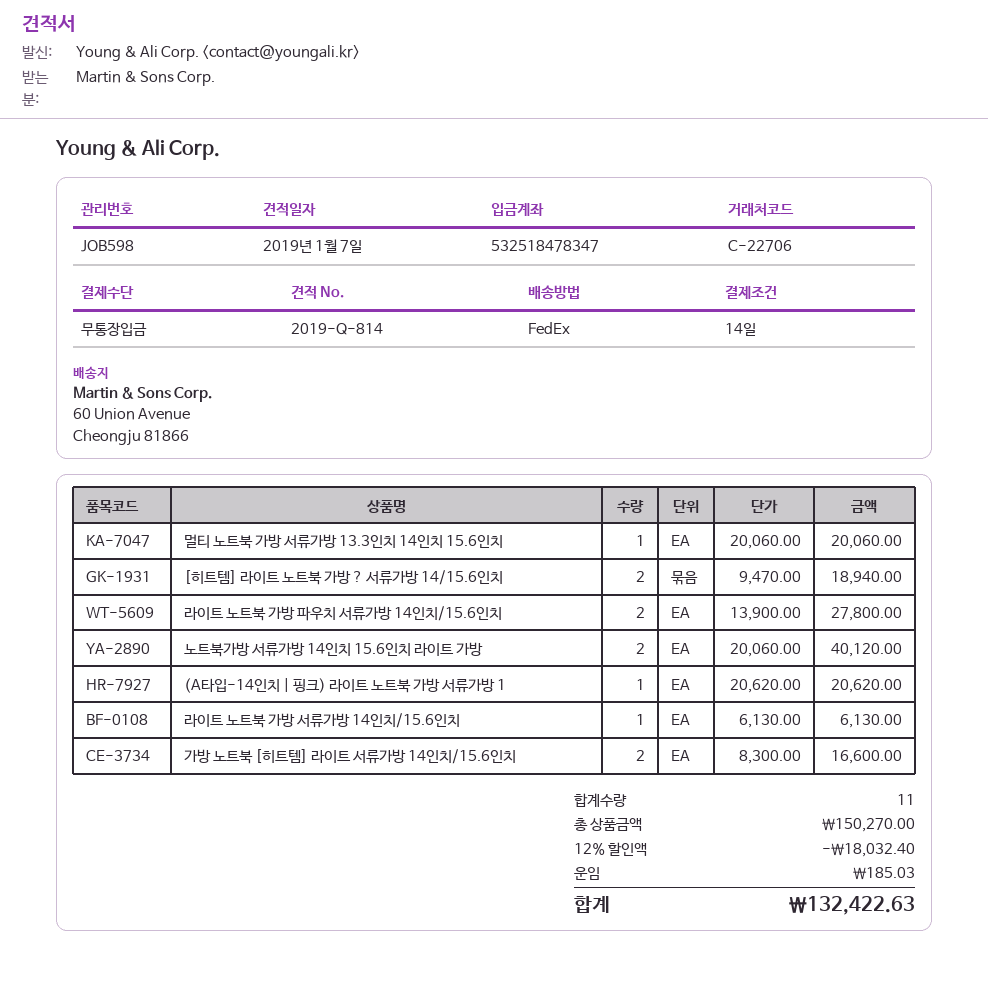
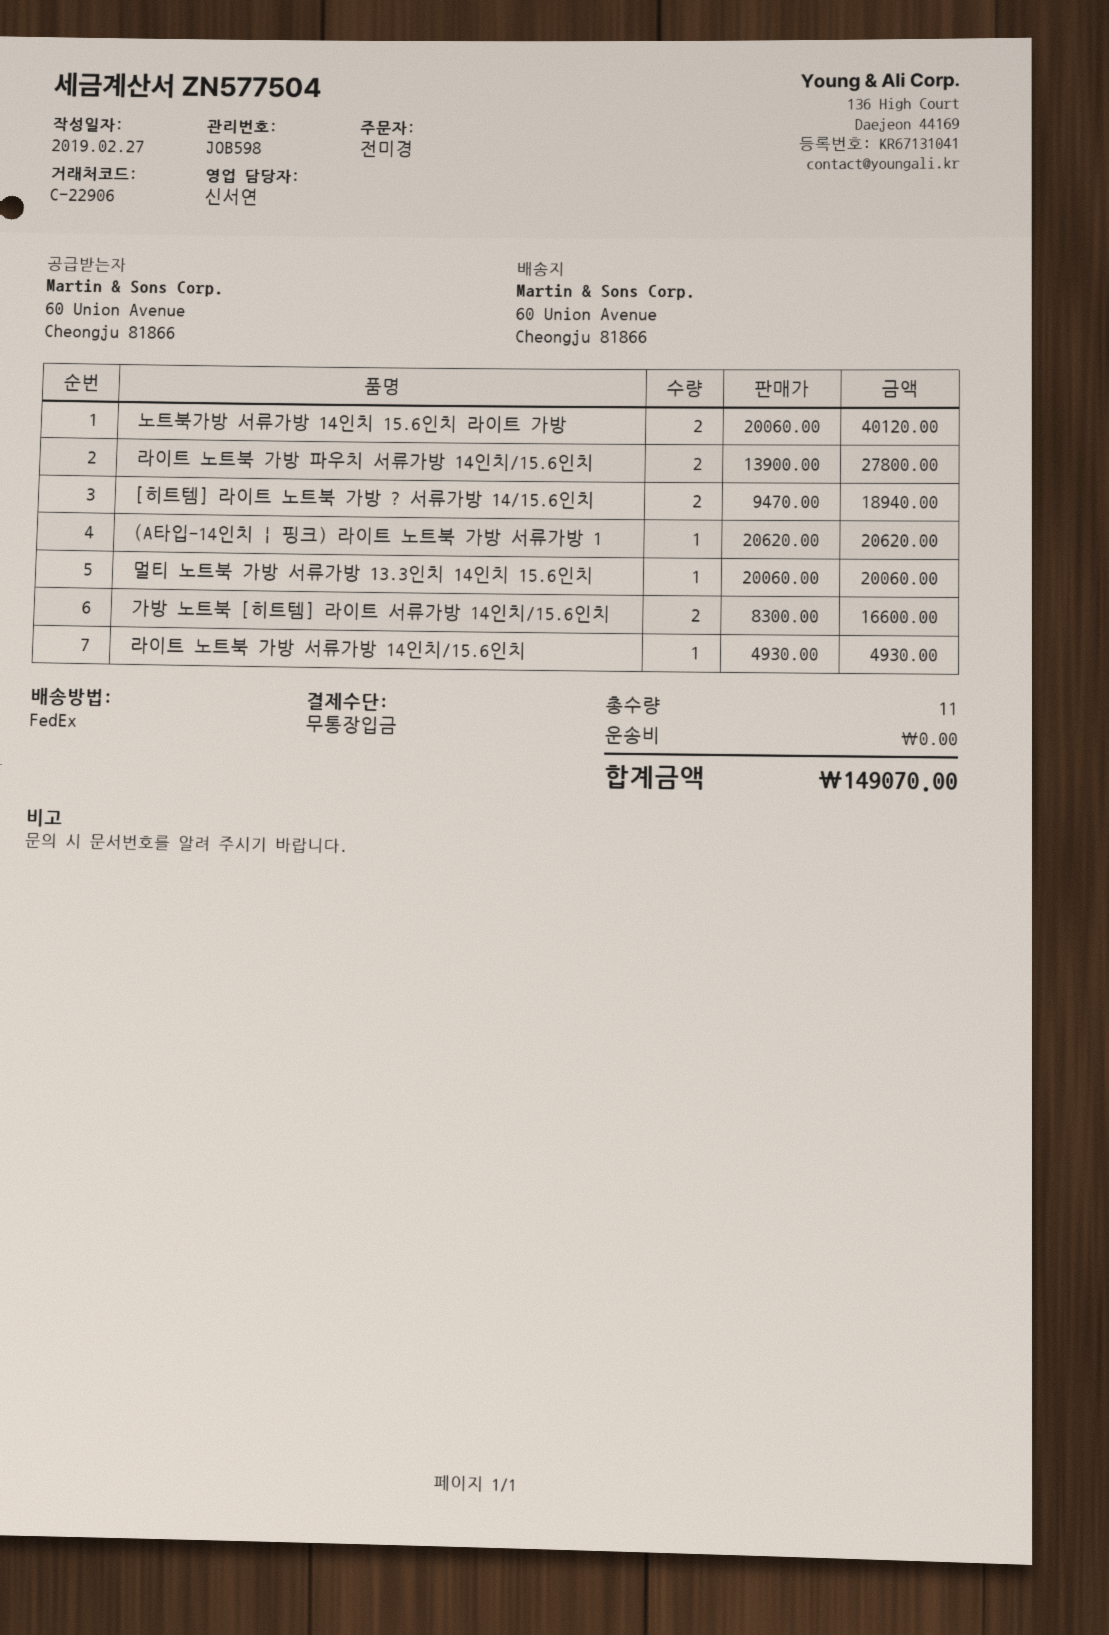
customer number: C-22706 -> C-22906
라이트 노트북 가방 서류가방 14인치/15.6인치: 1 x 6130.00 = 6130.00 -> 1 x 4930.00 = 4930.00
discount: 12% = 18032.40 -> none
shipping: 185.03 -> 0.00
total: 132422.63 -> 149070.00

